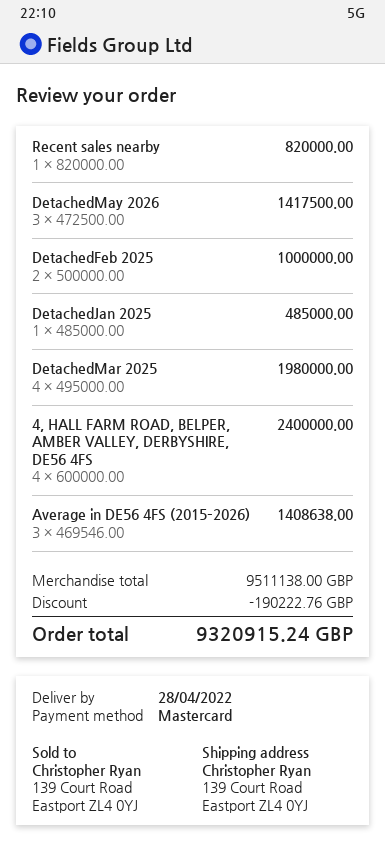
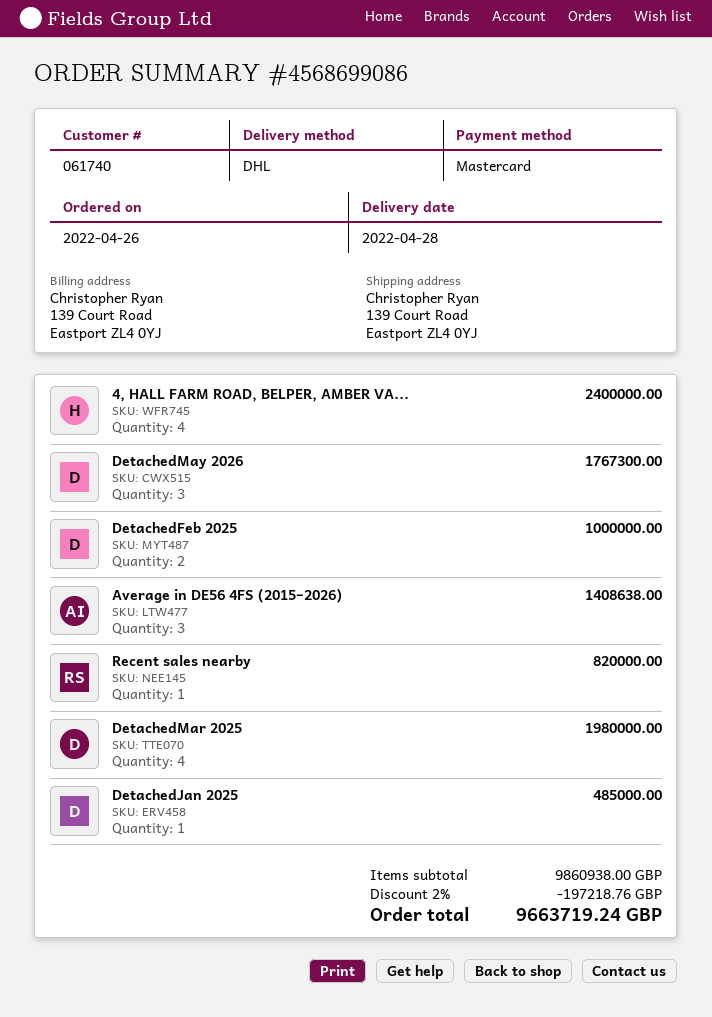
DetachedMay 2026: 3 for 1417500.00 -> 3 for 1767300.00
subtotal: 9511138.00 -> 9860938.00
discount: 190222.76 -> 197218.76
total: 9320915.24 -> 9663719.24

